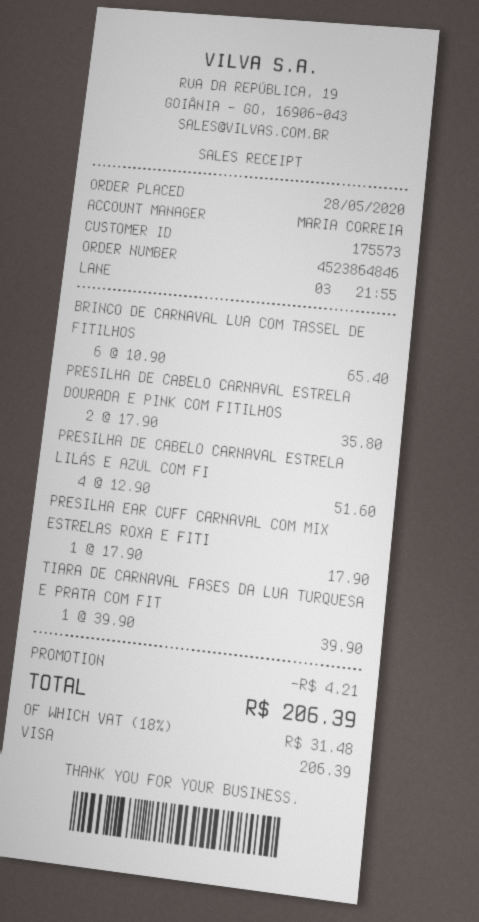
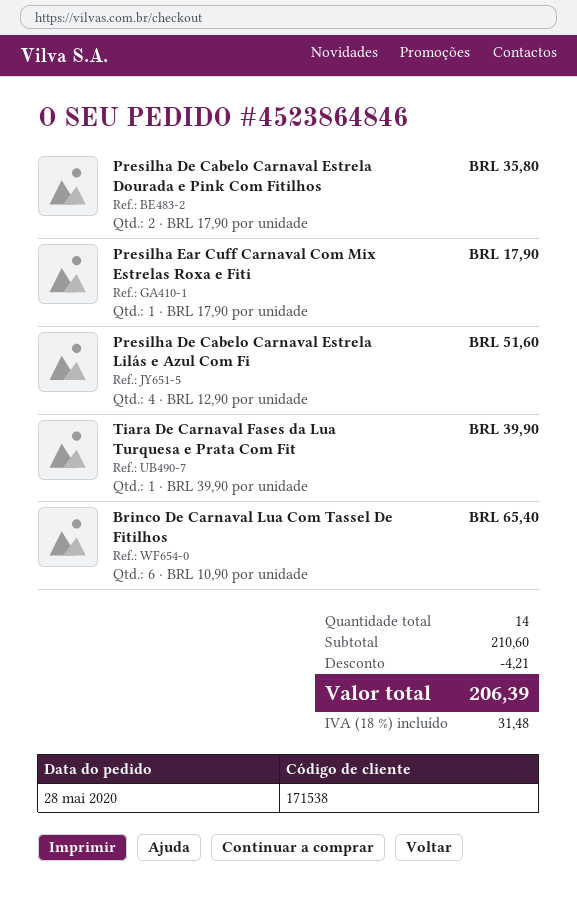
customer number: 175573 -> 171538

